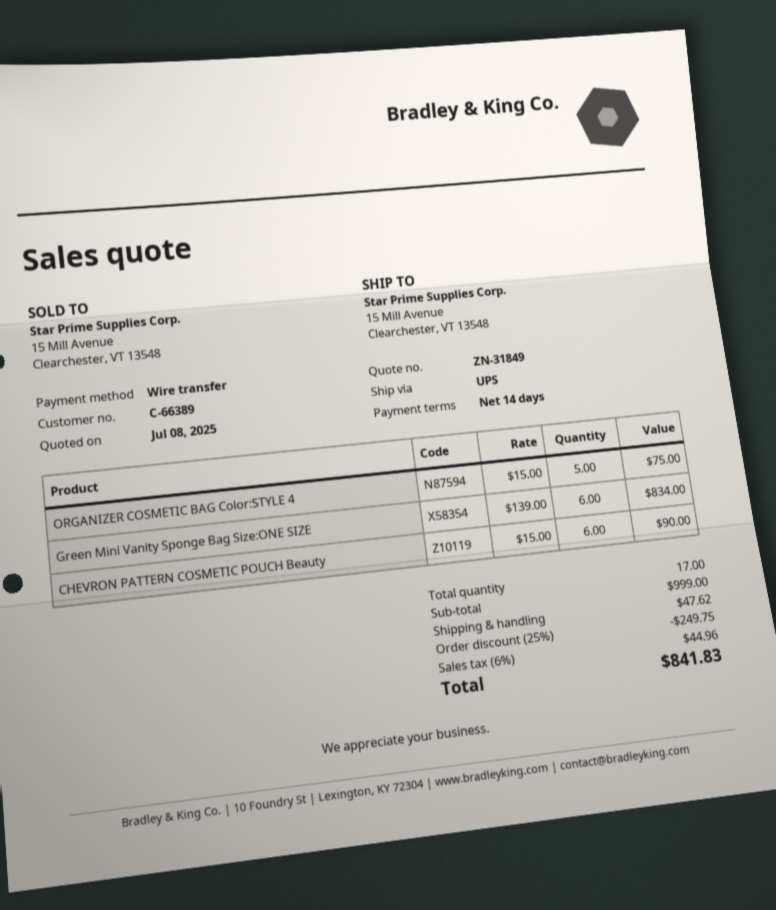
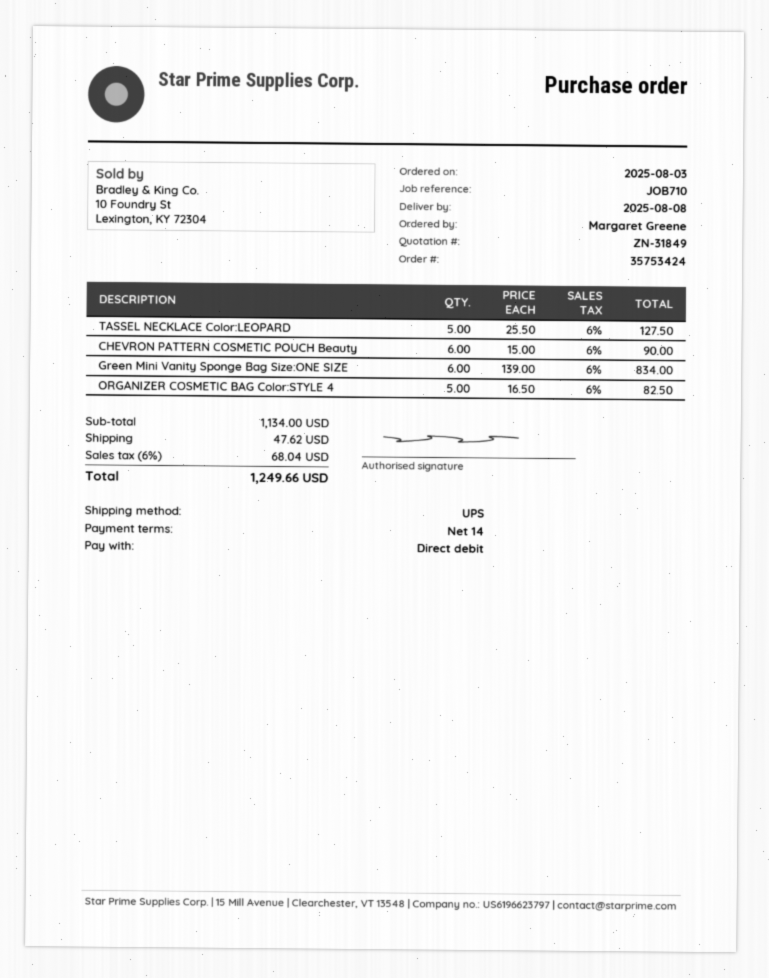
payment method: bank transfer -> direct debit
ORGANIZER COSMETIC BAG Color:STYLE 4: 5 x 15.00 = 75.00 -> 5 x 16.50 = 82.50
TASSEL NECKLACE Color:LEOPARD: none -> 5 x 25.50 = 127.50
subtotal: 999.00 -> 1134.00
discount: 25% = 249.75 -> none
tax: 6% = 44.96 -> 6% = 68.04
total: 841.83 -> 1249.66

